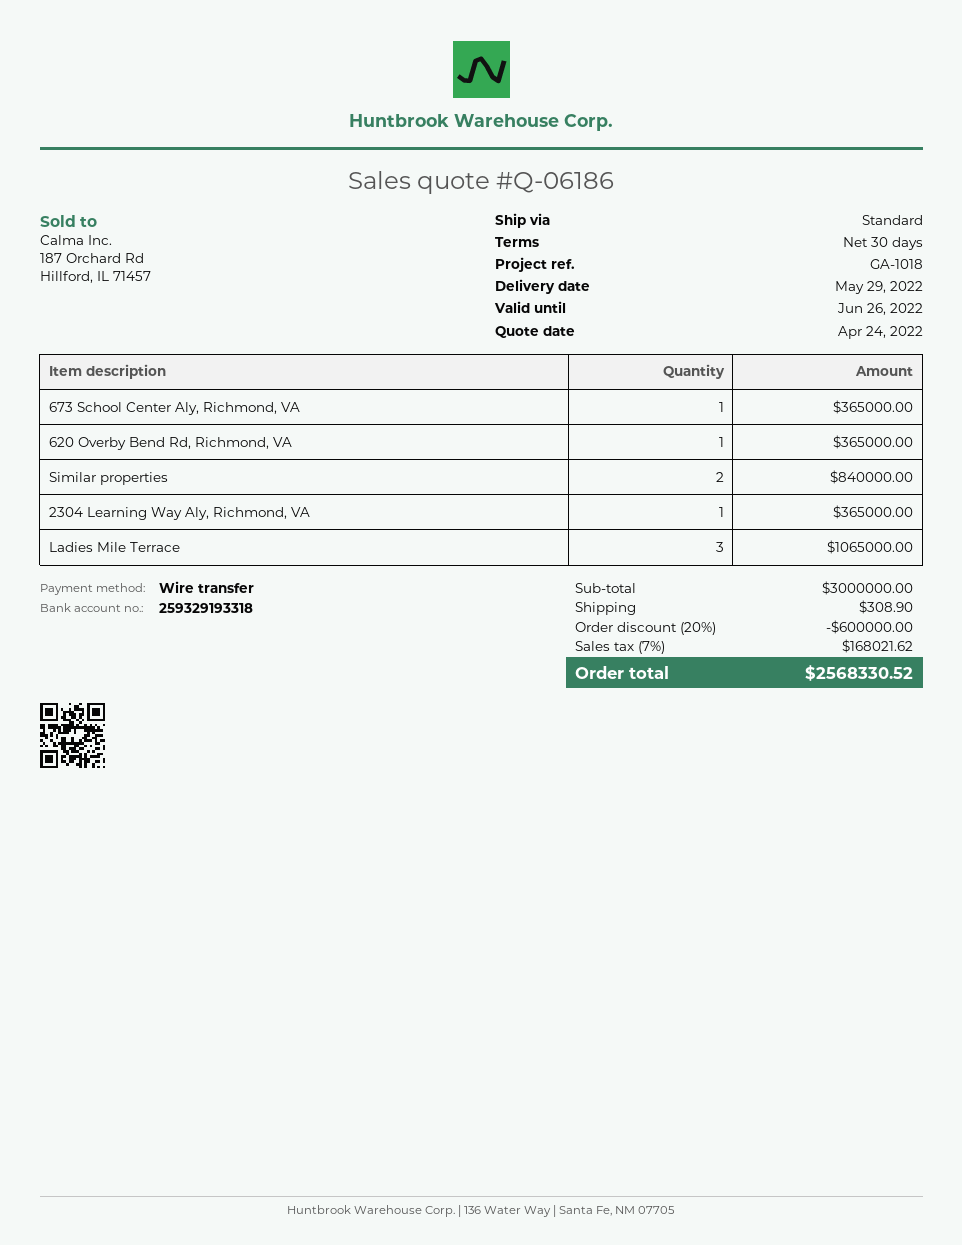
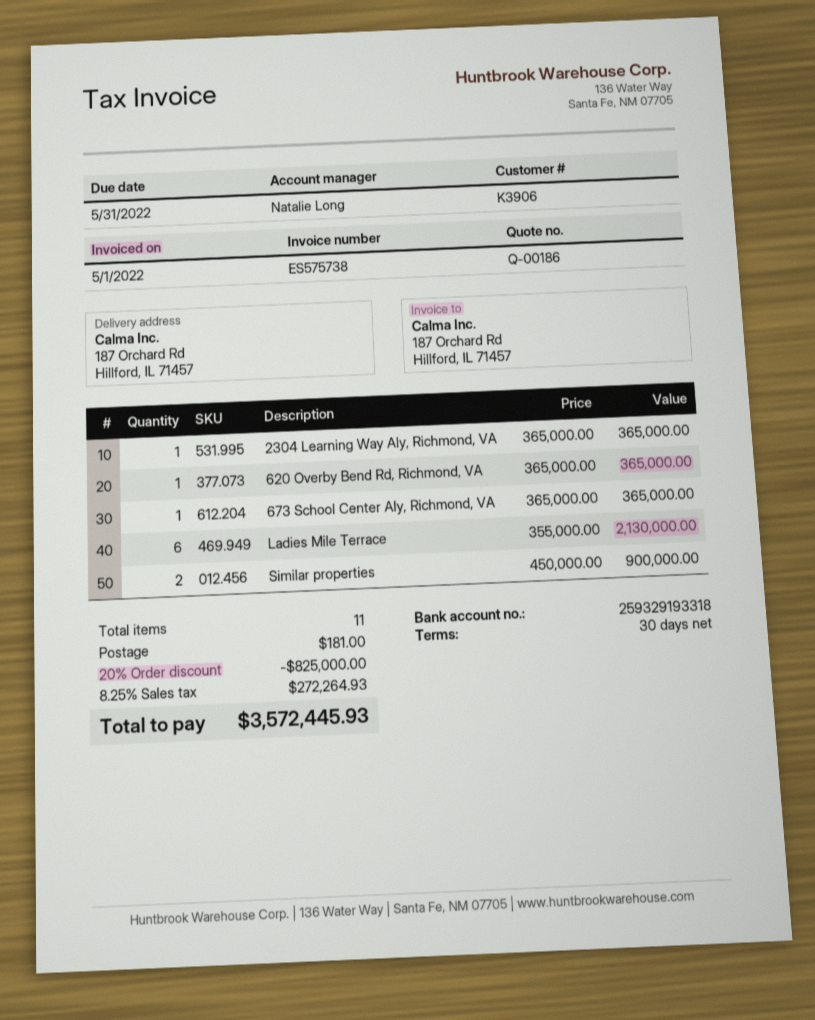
quote number: Q-06186 -> Q-00186
Similar properties: 2 for 840000.00 -> 2 for 900000.00
Ladies Mile Terrace: 3 for 1065000.00 -> 6 for 2130000.00
discount: 20% = 600000.00 -> 20% = 825000.00
shipping: 308.90 -> 181.00
tax: 7% = 168021.62 -> 8.25% = 272264.93
total: 2568330.52 -> 3572445.93

